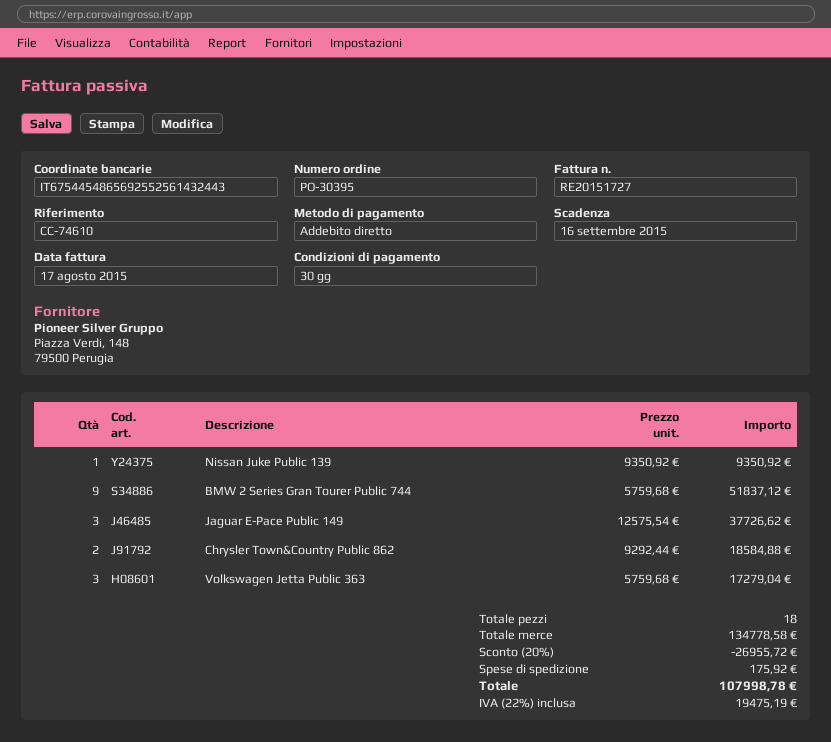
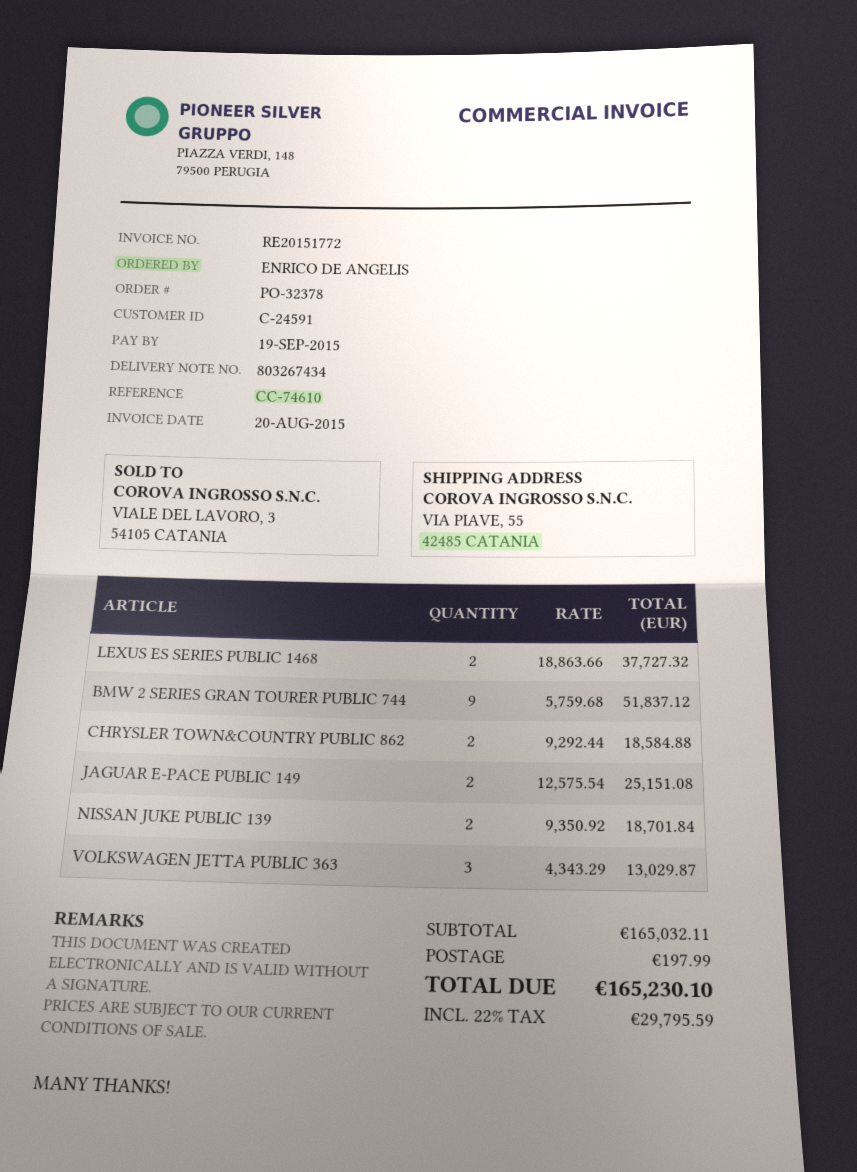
order number: PO-30395 -> PO-32378
invoice number: RE20151727 -> RE20151772
invoice date: 2015-08-17 -> 2015-08-20
due date: 2015-09-16 -> 2015-09-19
Nissan Juke Public 139: 1 x 9350.92 = 9350.92 -> 2 x 9350.92 = 18701.84
Jaguar E-Pace Public 149: 3 x 12575.54 = 37726.62 -> 2 x 12575.54 = 25151.08
Volkswagen Jetta Public 363: 3 x 5759.68 = 17279.04 -> 3 x 4343.29 = 13029.87
LEXUS ES SERIES PUBLIC 1468: none -> 2 x 18863.66 = 37727.32
subtotal: 134778.58 -> 165032.11
discount: 20% = 26955.72 -> none
shipping: 175.92 -> 197.99
tax: 22% = 19475.19 -> 22% = 29795.59
total: 107998.78 -> 165230.10

